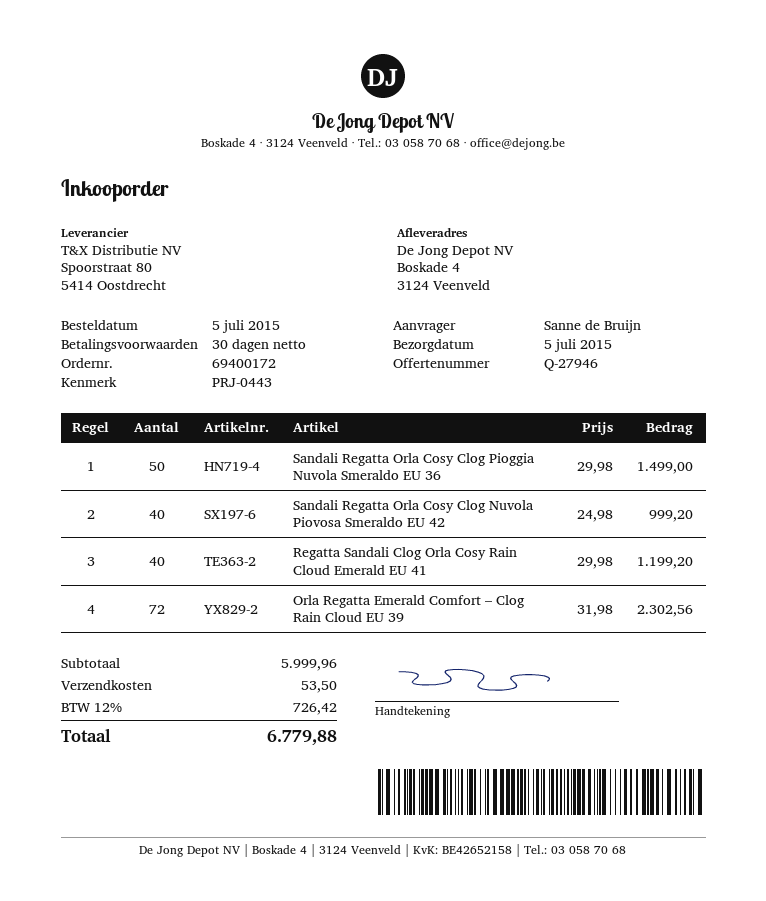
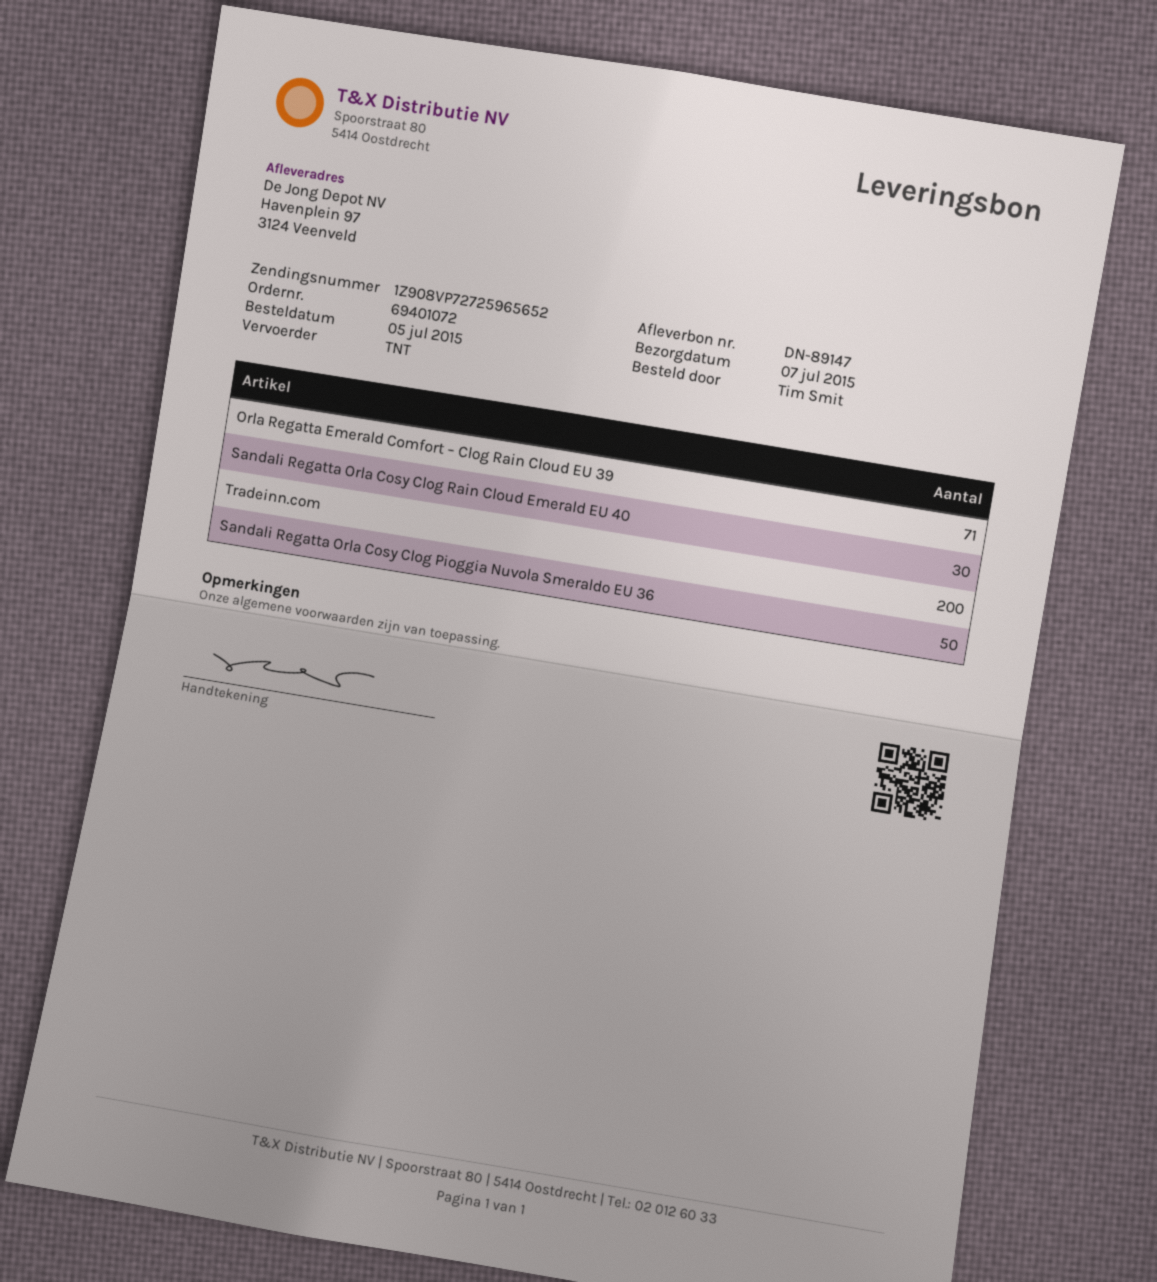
order number: 69400172 -> 69401072
delivery date: 2015-07-05 -> 2015-07-07
ordered by: Sanne de Bruijn -> Tim Smit
ship to: Boskade 4, 3124 Veenveld -> Havenplein 97, 3124 Veenveld
Sandali Regatta Orla Cosy Clog Nuvola Piovosa Smeraldo EU 42: 40 -> none
Regatta Sandali Clog Orla Cosy Rain Cloud Emerald EU 41: 40 -> none
Orla Regatta Emerald Comfort – Clog Rain Cloud EU 39: 72 -> 71
Sandali Regatta Orla Cosy Clog Rain Cloud Emerald EU 40: none -> 30
Tradeinn.com: none -> 200

